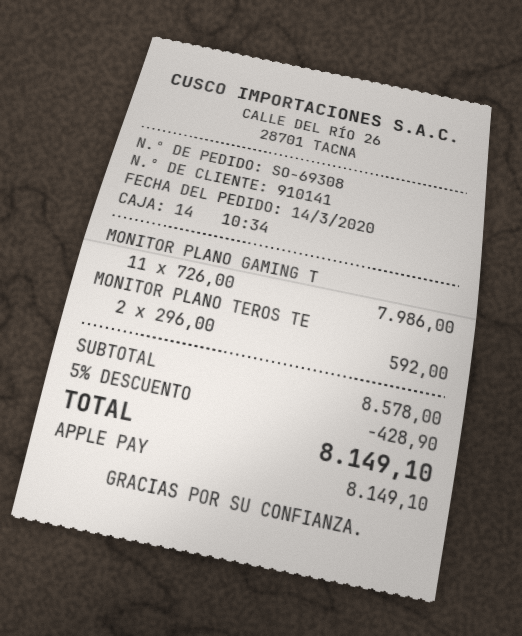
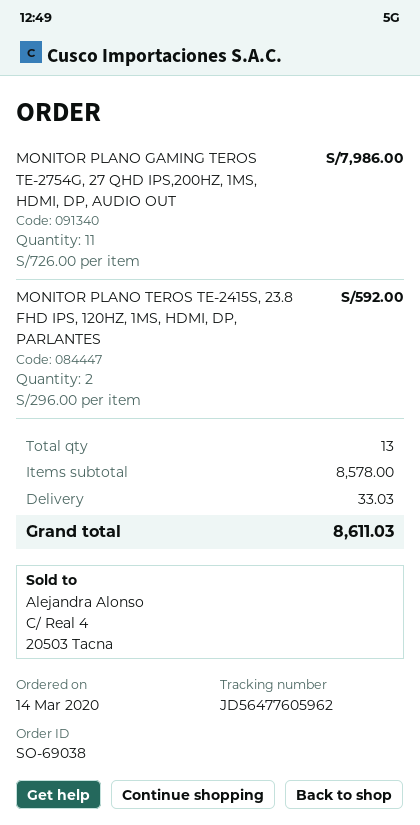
order number: SO-69308 -> SO-69038
discount: 5% = 428.90 -> none
shipping: none -> 33.03
total: 8149.10 -> 8611.03

